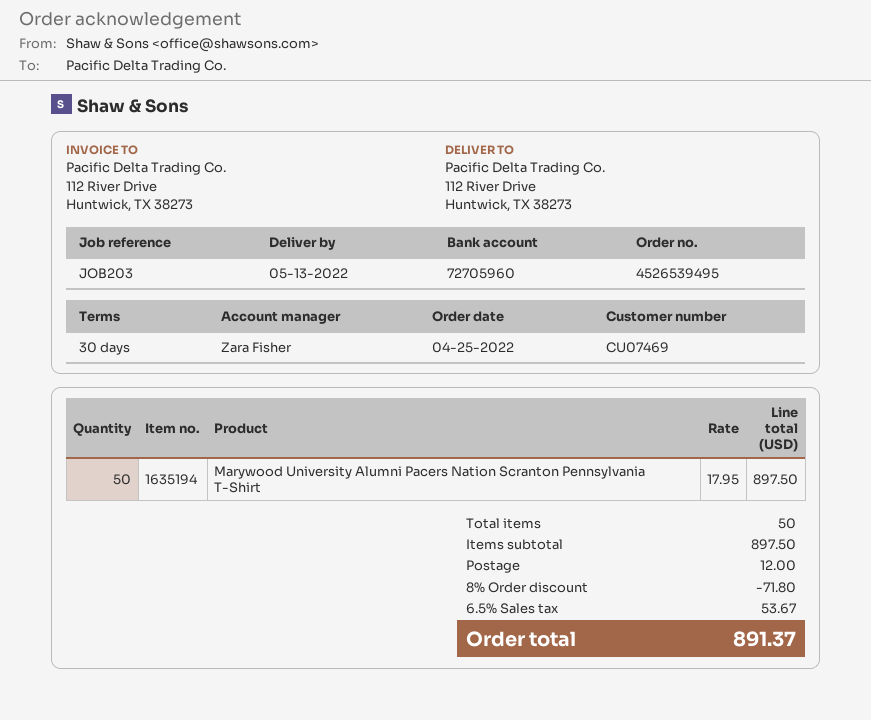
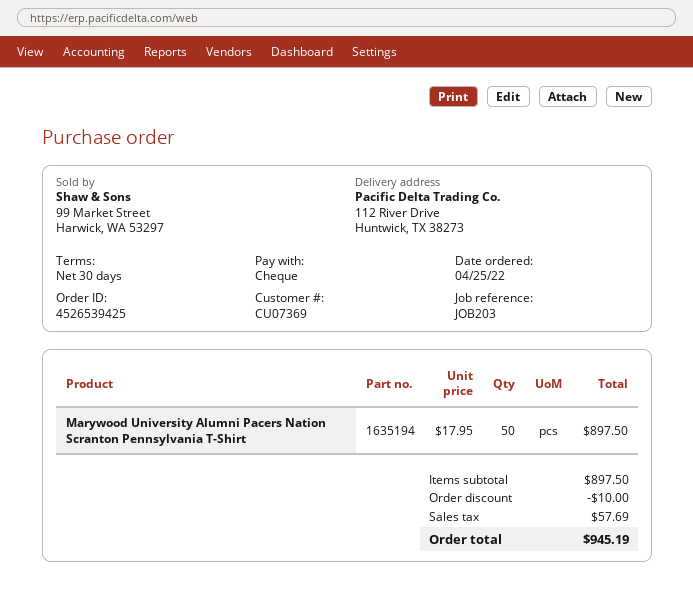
order number: 4526539495 -> 4526539425
customer number: CU07469 -> CU07369
discount: 71.80 -> 10.00
shipping: 12.00 -> none
tax: 53.67 -> 57.69
total: 891.37 -> 945.19

